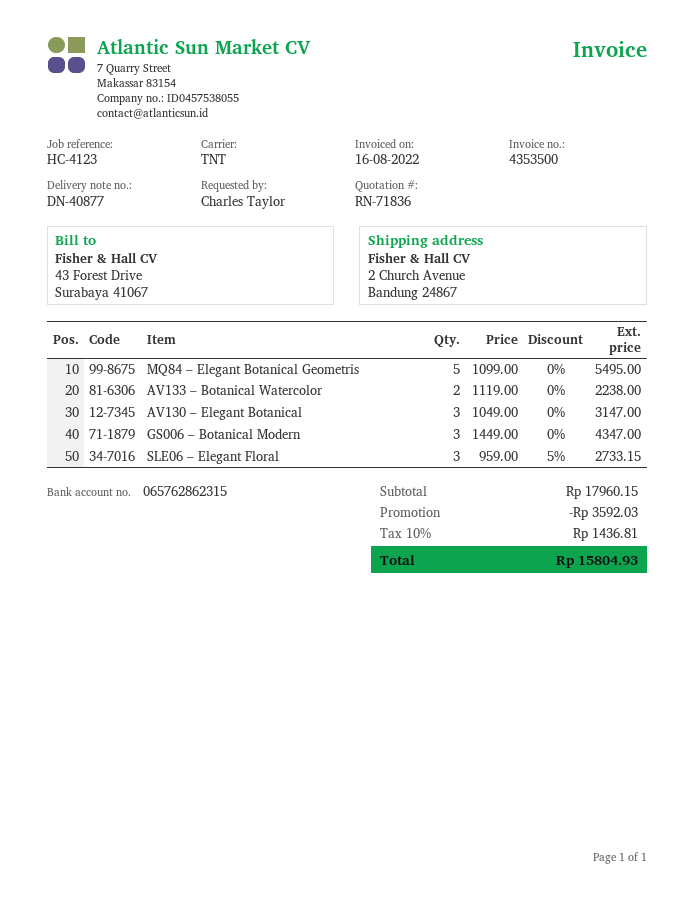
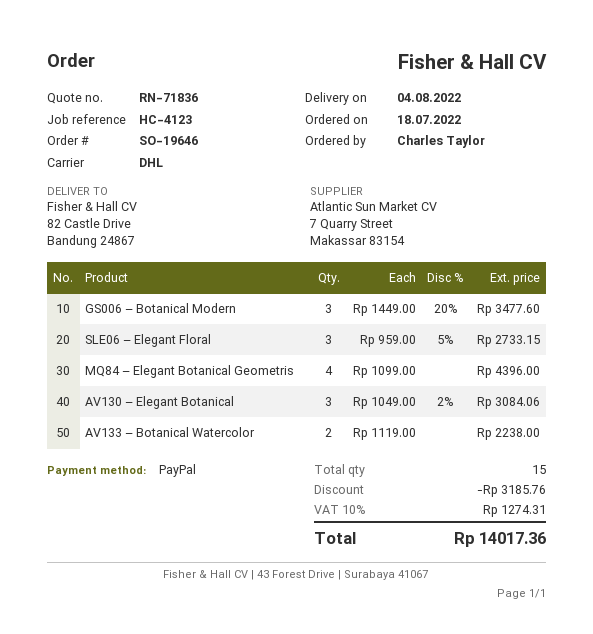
shipping method: TNT -> DHL
ship to: 2 Church Avenue, Bandung 24867 -> 82 Castle Drive, Bandung 24867
MQ84 – Elegant Botanical Geometris: 5 x 1099.00 = 5495.00 -> 4 x 1099.00 = 4396.00
AV130 – Elegant Botanical: 3 x 1049.00 = 3147.00 -> 3 x 1049.00 - 2% = 3084.06
GS006 – Botanical Modern: 3 x 1449.00 = 4347.00 -> 3 x 1449.00 - 20% = 3477.60
discount: 3592.03 -> 3185.76
tax: 10% = 1436.81 -> 10% = 1274.31
total: 15804.93 -> 14017.36

